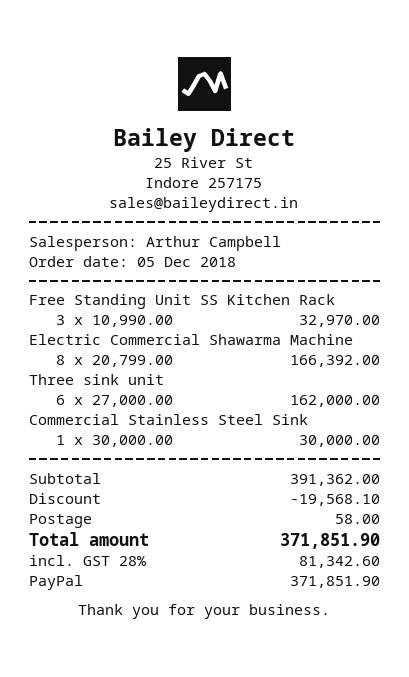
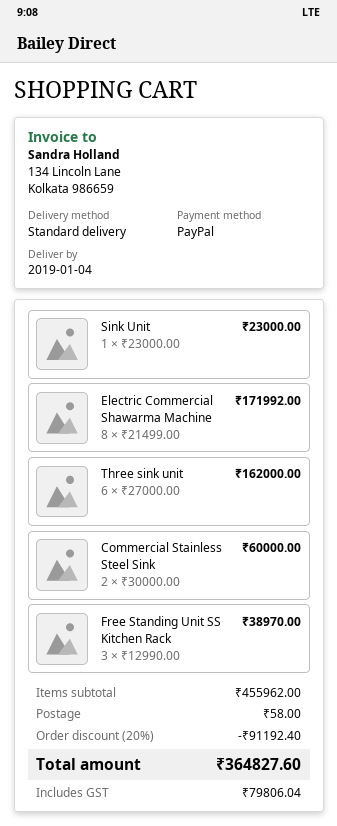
Free Standing Unit SS Kitchen Rack: 3 x 10990.00 = 32970.00 -> 3 x 12990.00 = 38970.00
Electric Commercial Shawarma Machine: 8 x 20799.00 = 166392.00 -> 8 x 21499.00 = 171992.00
Commercial Stainless Steel Sink: 1 x 30000.00 = 30000.00 -> 2 x 30000.00 = 60000.00
Sink Unit: none -> 1 x 23000.00 = 23000.00
subtotal: 391362.00 -> 455962.00
discount: 19568.10 -> 91192.40
tax: 81342.60 -> 79806.04
total: 371851.90 -> 364827.60

